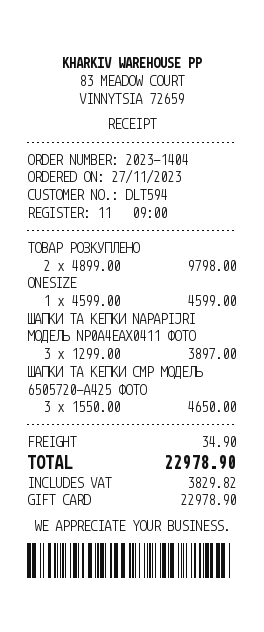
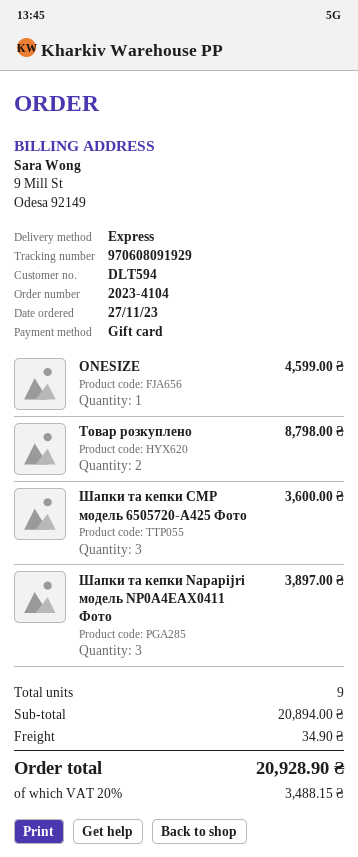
order number: 2023-1404 -> 2023-4104
ТОВАР РОЗКУПЛЕНО: 2 for 9798.00 -> 2 for 8798.00
ШАПКИ ТА КЕПКИ CMP МОДЕЛЬ 6505720-A425 ФОТО: 3 for 4650.00 -> 3 for 3600.00
tax: 3829.82 -> 3488.15
total: 22978.90 -> 20928.90

